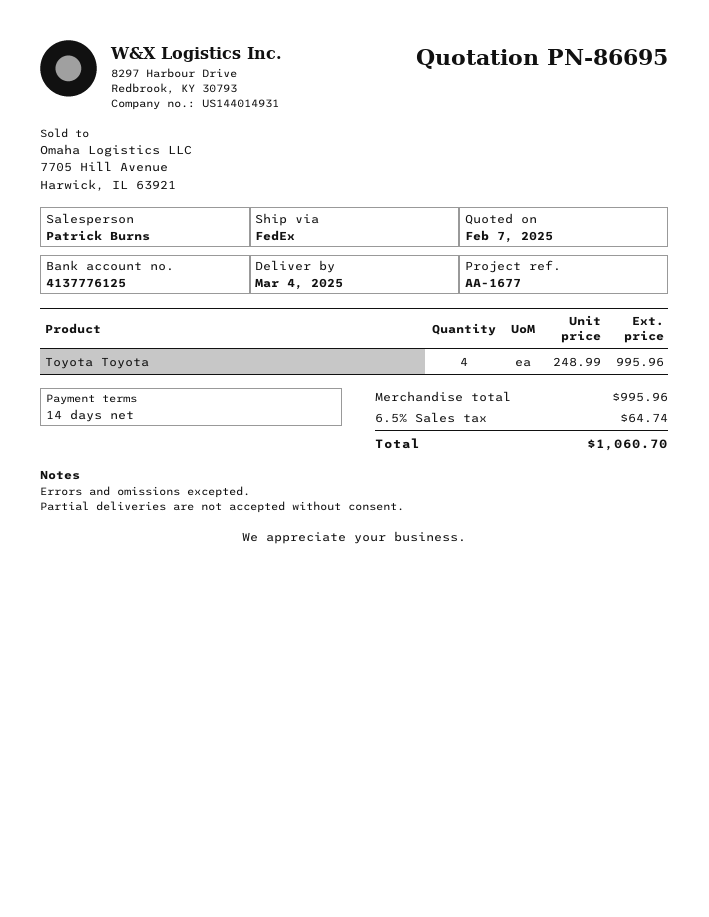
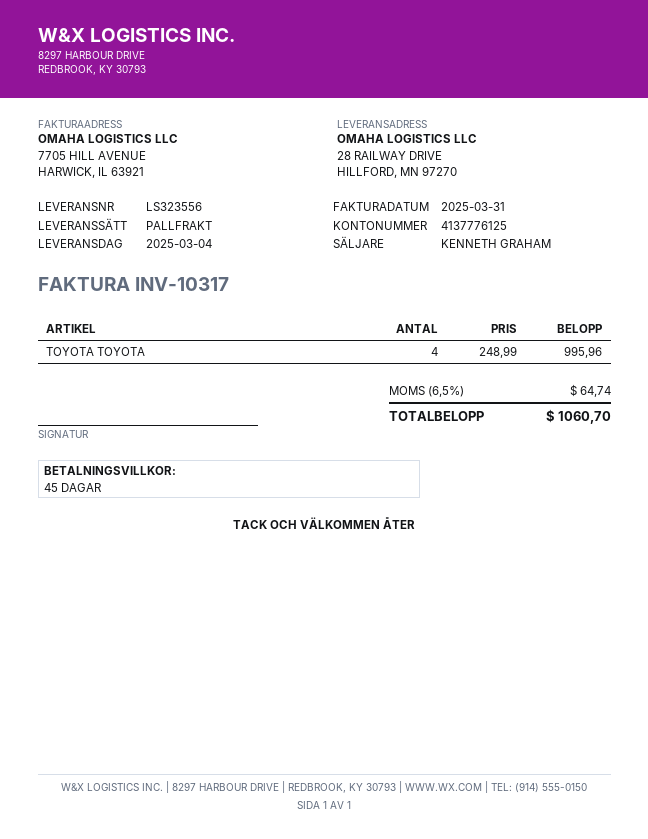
payment terms: 14 days -> 45 days
sales rep: Patrick Burns -> KENNETH GRAHAM
shipping method: FedEx -> pallet freight

